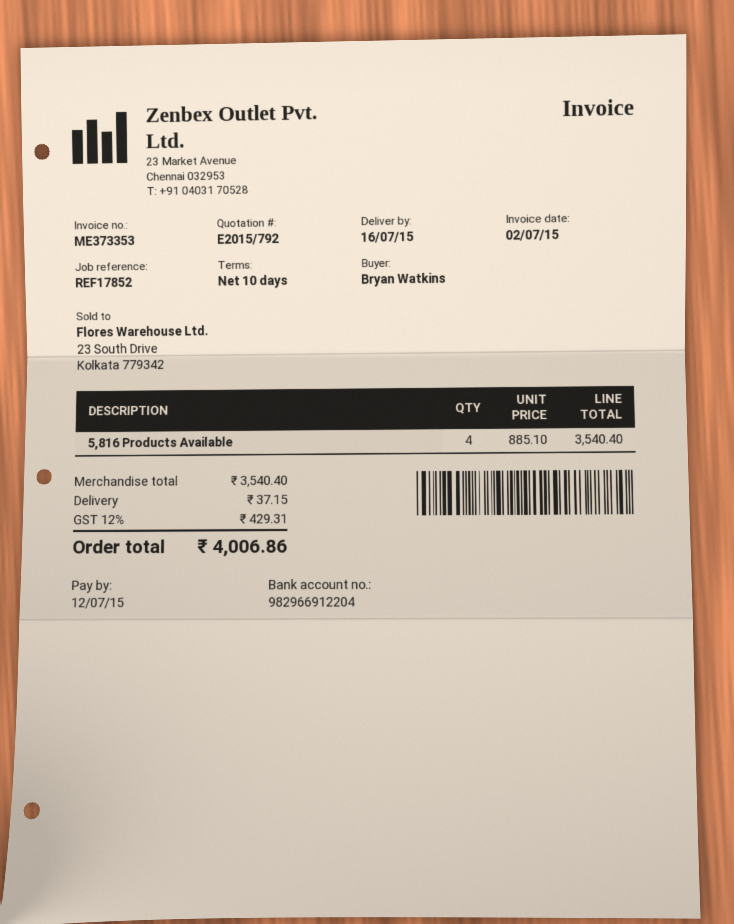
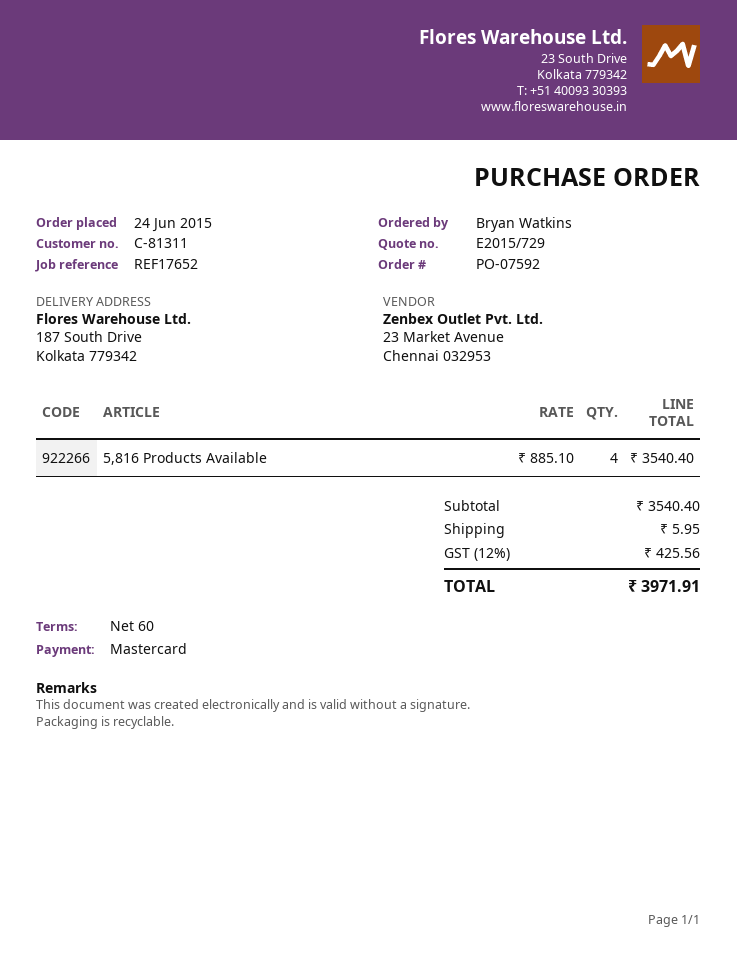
quote number: E2015/792 -> E2015/729
payment terms: 10 days -> 60 days
reference: REF17852 -> REF17652
shipping: 37.15 -> 5.95
tax: 12% = 429.31 -> 12% = 425.56
total: 4006.86 -> 3971.91

